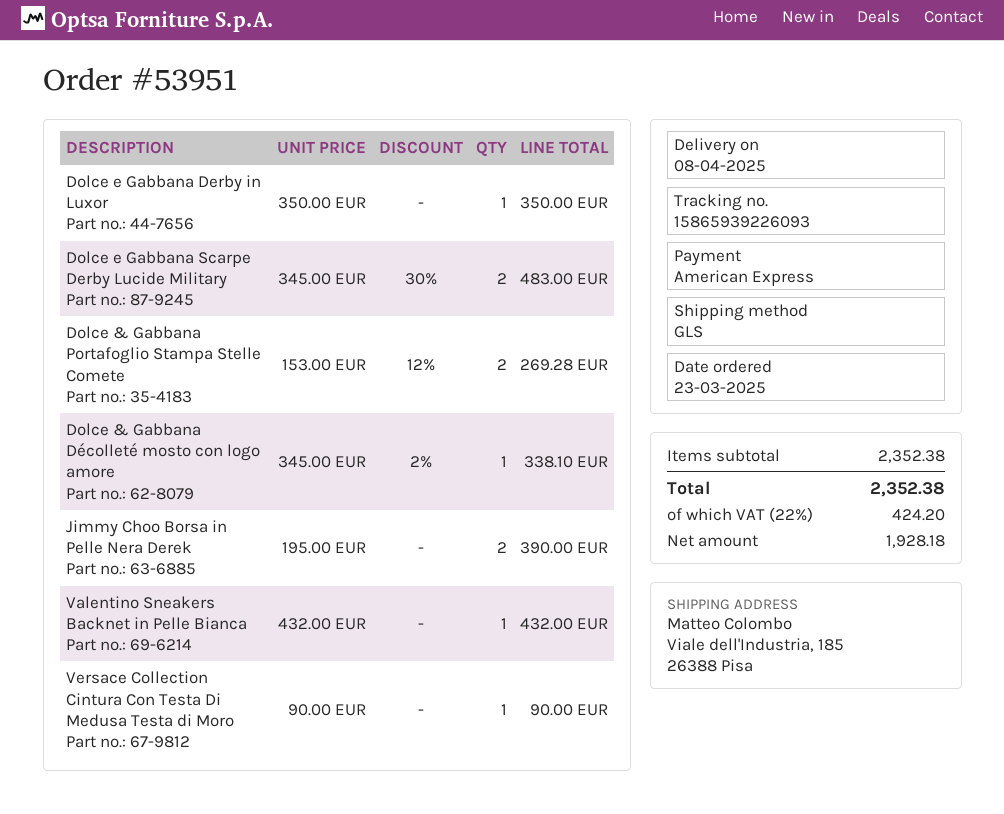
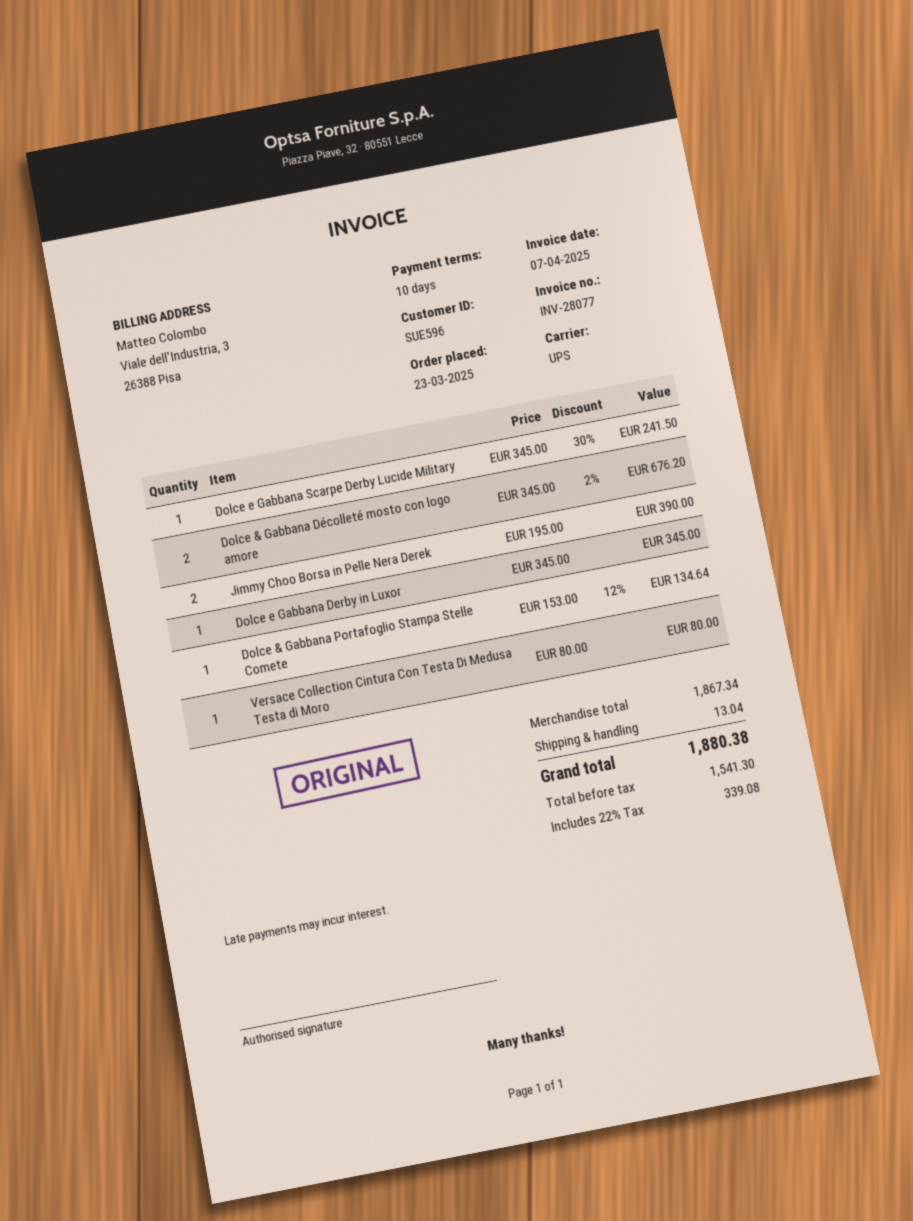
shipping method: GLS -> UPS
Dolce e Gabbana Derby in Luxor: 1 x 350.00 = 350.00 -> 1 x 345.00 = 345.00
Dolce e Gabbana Scarpe Derby Lucide Military: 2 x 345.00 - 30% = 483.00 -> 1 x 345.00 - 30% = 241.50
Dolce & Gabbana Portafoglio Stampa Stelle Comete: 2 x 153.00 - 12% = 269.28 -> 1 x 153.00 - 12% = 134.64
Dolce & Gabbana Décolleté mosto con logo amore: 1 x 345.00 - 2% = 338.10 -> 2 x 345.00 - 2% = 676.20
Valentino Sneakers Backnet in Pelle Bianca: 1 x 432.00 = 432.00 -> none
Versace Collection Cintura Con Testa Di Medusa Testa di Moro: 1 x 90.00 = 90.00 -> 1 x 80.00 = 80.00
subtotal: 2352.38 -> 1867.34
shipping: none -> 13.04
net: 1928.18 -> 1541.30
tax: 22% = 424.20 -> 22% = 339.08
total: 2352.38 -> 1880.38

